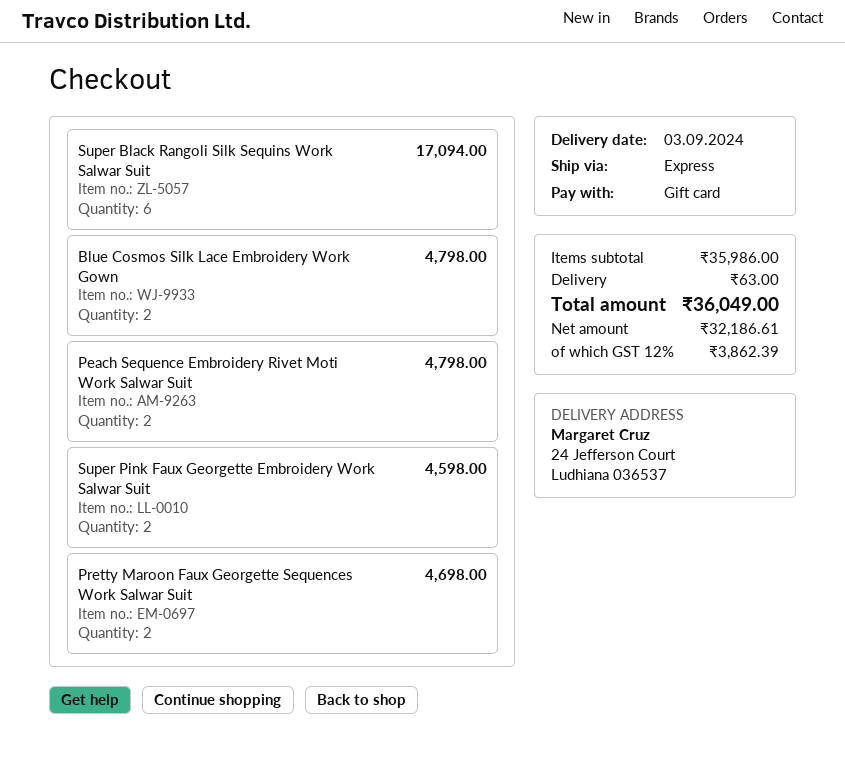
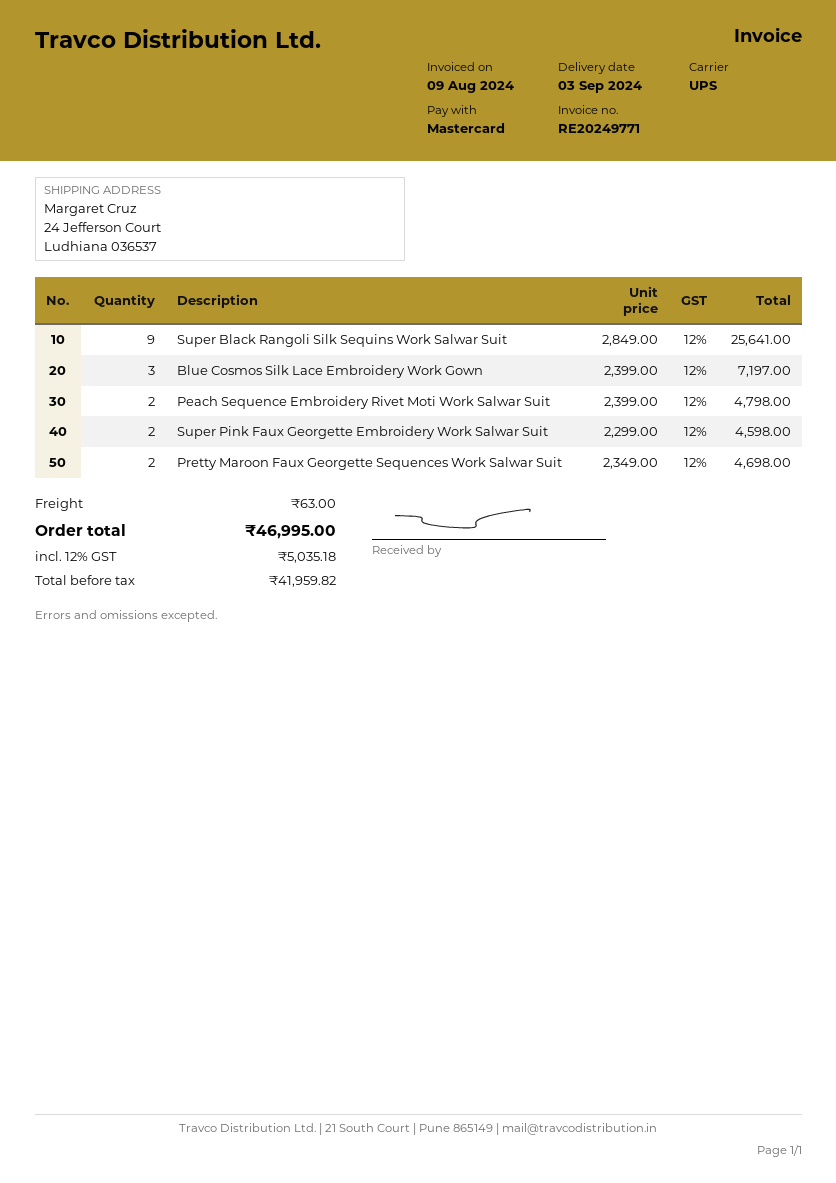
payment method: gift card -> Mastercard
shipping method: express -> UPS
Super Black Rangoli Silk Sequins Work Salwar Suit: 6 for 17094.00 -> 9 for 25641.00
Blue Cosmos Silk Lace Embroidery Work Gown: 2 for 4798.00 -> 3 for 7197.00
net: 32186.61 -> 41959.82
tax: 12% = 3862.39 -> 12% = 5035.18
total: 36049.00 -> 46995.00

